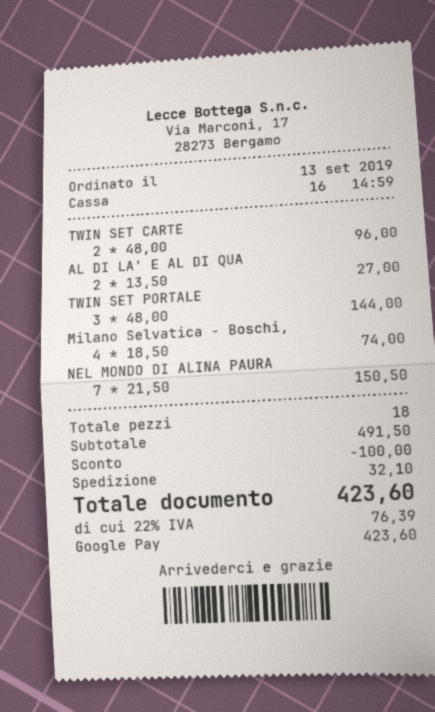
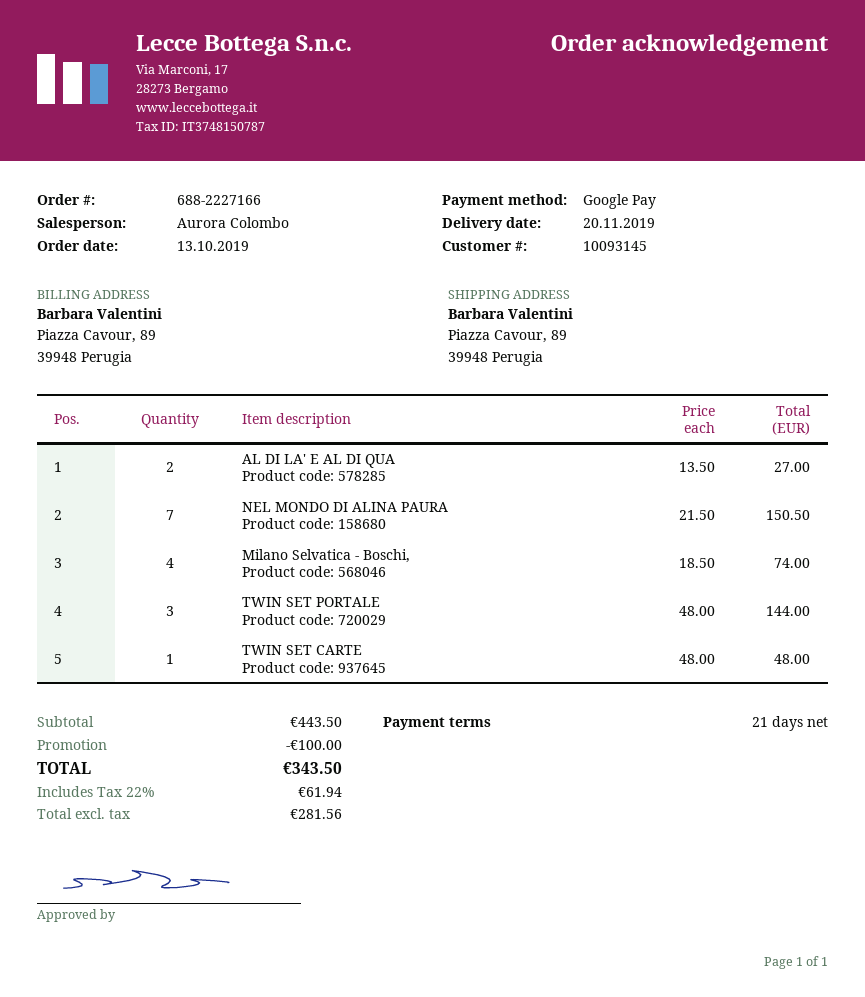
order date: 2019-09-13 -> 2019-10-13
TWIN SET CARTE: 2 x 48.00 = 96.00 -> 1 x 48.00 = 48.00
subtotal: 491.50 -> 443.50
shipping: 32.10 -> none
tax: 22% = 76.39 -> 22% = 61.94
total: 423.60 -> 343.50

